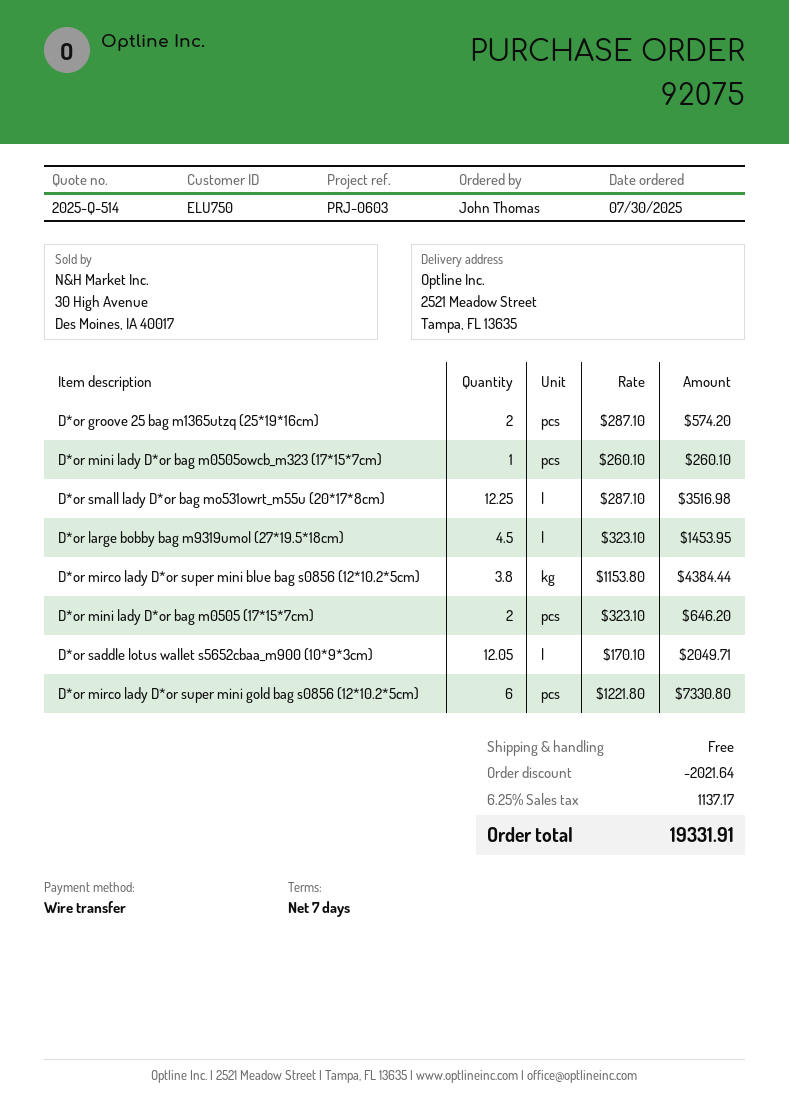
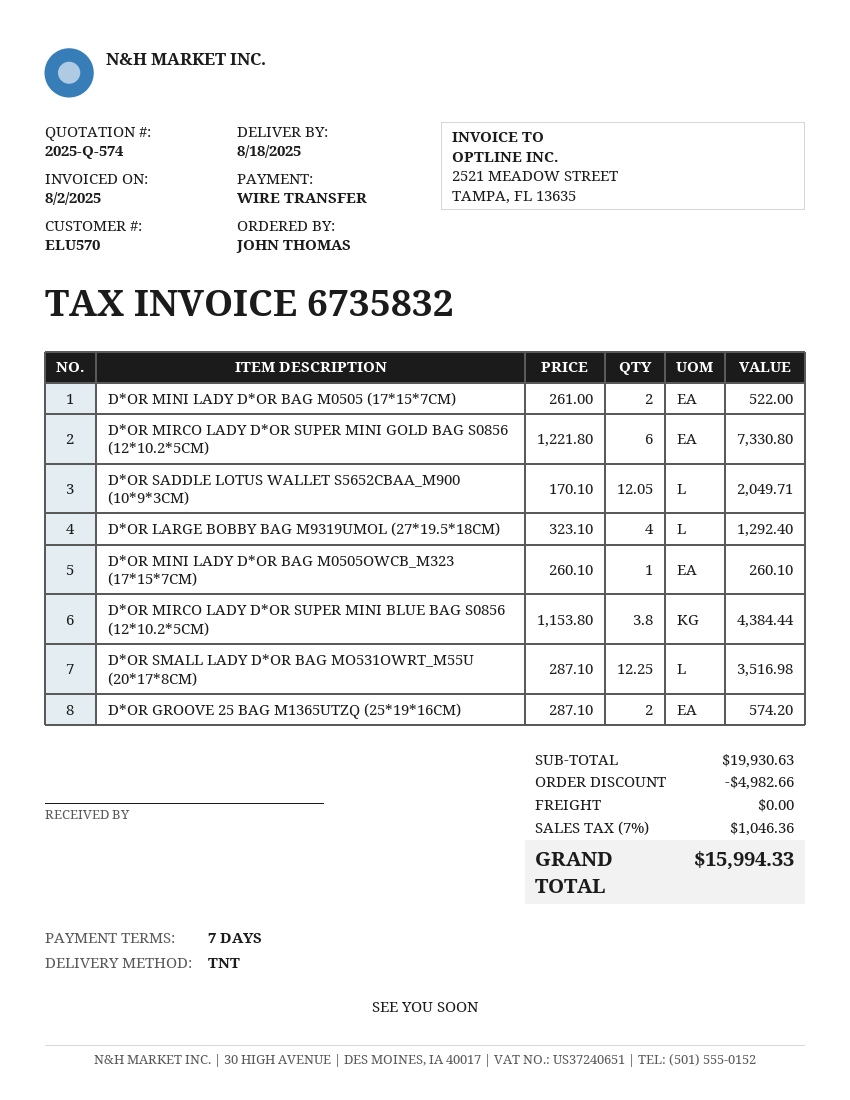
quote number: 2025-Q-514 -> 2025-Q-574
customer number: ELU750 -> ELU570
D*or large bobby bag m9319umol (27*19.5*18cm): 4.5 x 323.10 = 1453.95 -> 4 x 323.10 = 1292.40
D*or mini lady D*or bag m0505 (17*15*7cm): 2 x 323.10 = 646.20 -> 2 x 261.00 = 522.00
discount: 2021.64 -> 4982.66
tax: 6.25% = 1137.17 -> 7% = 1046.36
total: 19331.91 -> 15994.33

